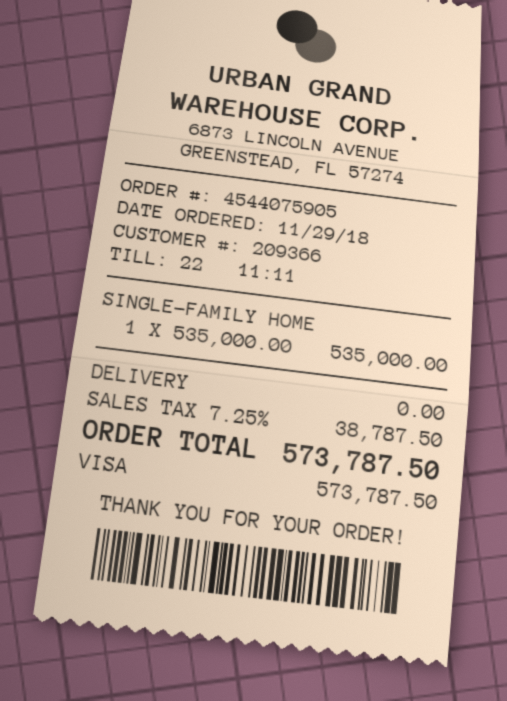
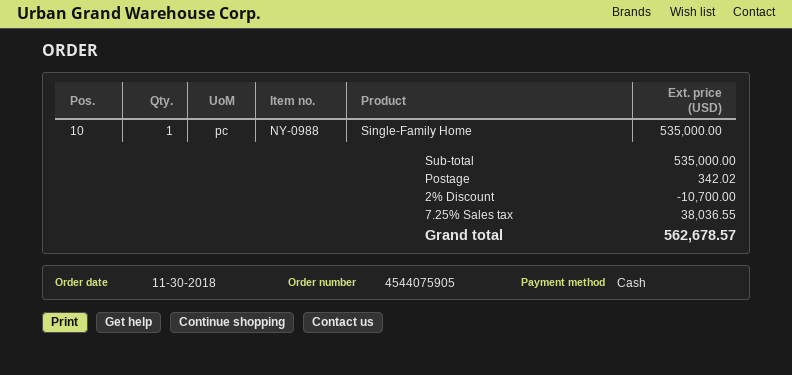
order date: 2018-11-29 -> 2018-11-30
payment method: Visa -> cash
discount: none -> 2% = 10700.00
shipping: 0.00 -> 342.02
tax: 7.25% = 38787.50 -> 7.25% = 38036.55
total: 573787.50 -> 562678.57

